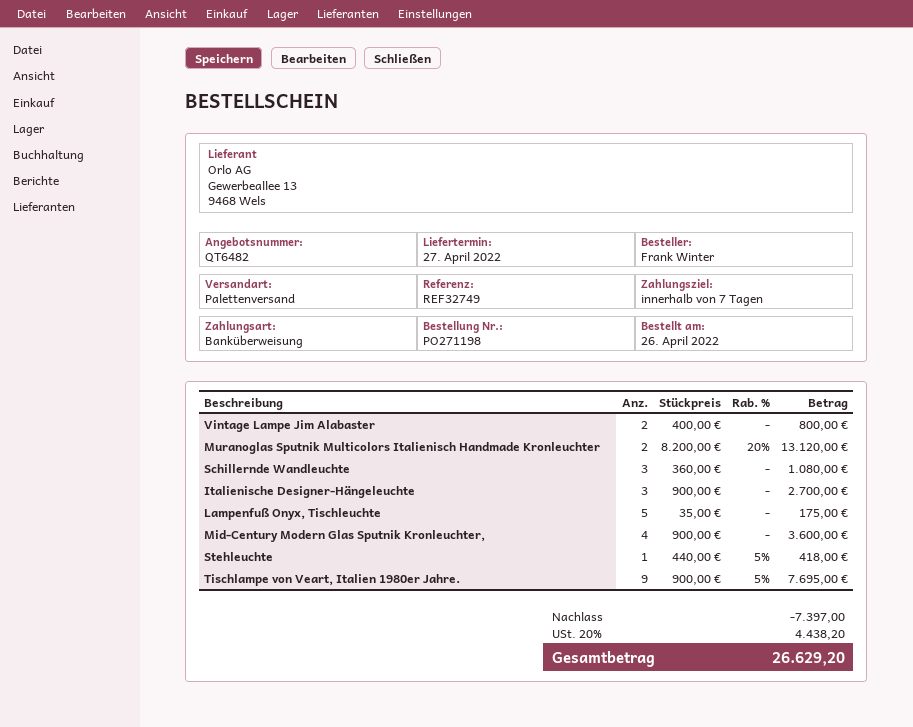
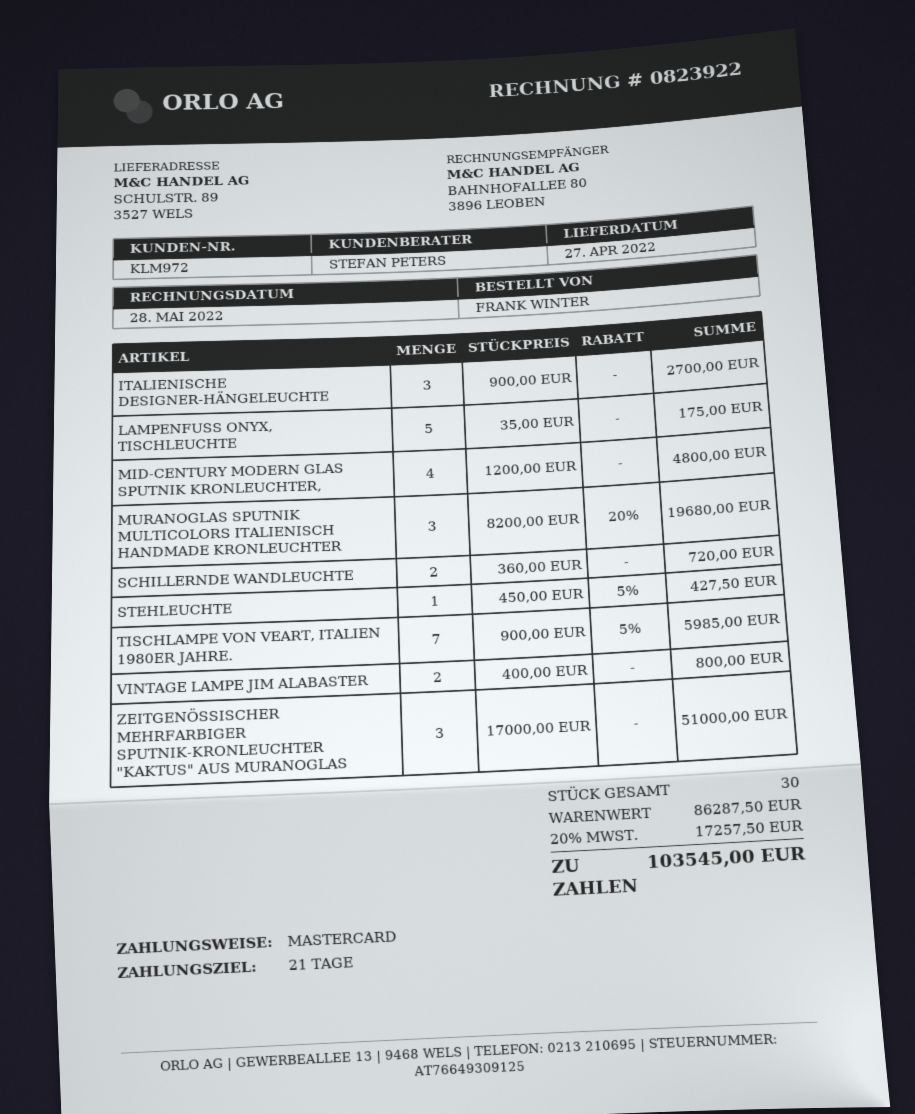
payment terms: 7 days -> 21 days
payment method: bank transfer -> Mastercard
Muranoglas Sputnik Multicolors Italienisch Handmade Kronleuchter: 2 x 8200.00 - 20% = 13120.00 -> 3 x 8200.00 - 20% = 19680.00
Schillernde Wandleuchte: 3 x 360.00 = 1080.00 -> 2 x 360.00 = 720.00
Mid-Century Modern Glas Sputnik Kronleuchter,: 4 x 900.00 = 3600.00 -> 4 x 1200.00 = 4800.00
Stehleuchte: 1 x 440.00 - 5% = 418.00 -> 1 x 450.00 - 5% = 427.50
Tischlampe von Veart, Italien 1980er Jahre.: 9 x 900.00 - 5% = 7695.00 -> 7 x 900.00 - 5% = 5985.00
ZEITGENÖSSISCHER MEHRFARBIGER SPUTNIK-KRONLEUCHTER "KAKTUS" AUS MURANOGLAS: none -> 3 x 17000.00 = 51000.00
discount: 7397.00 -> none
tax: 20% = 4438.20 -> 20% = 17257.50
total: 26629.20 -> 103545.00

